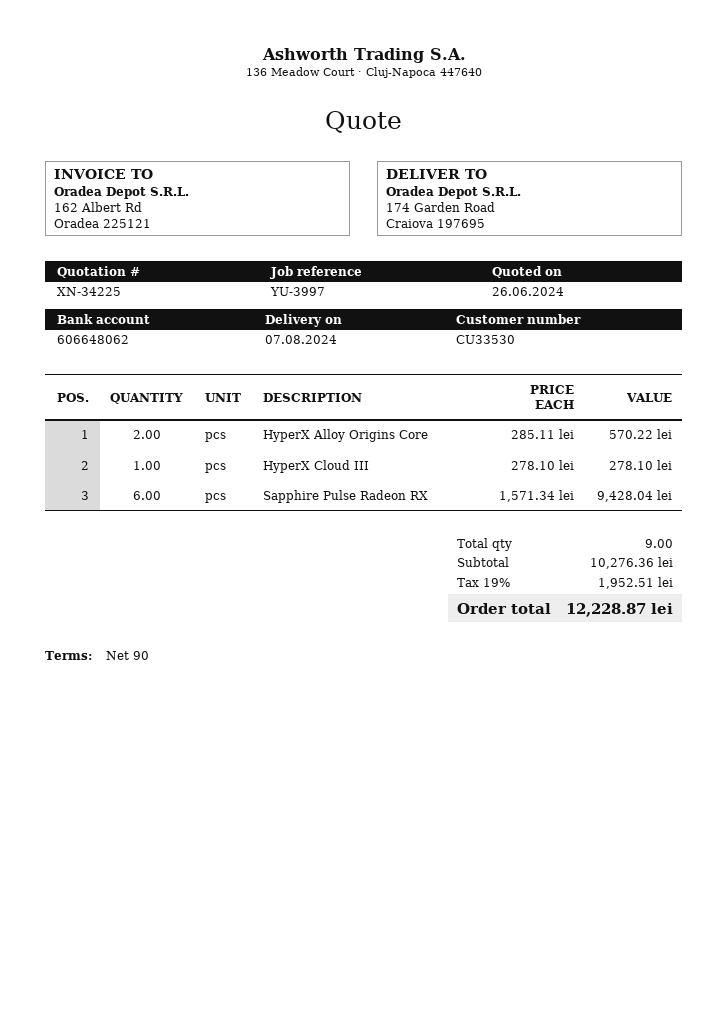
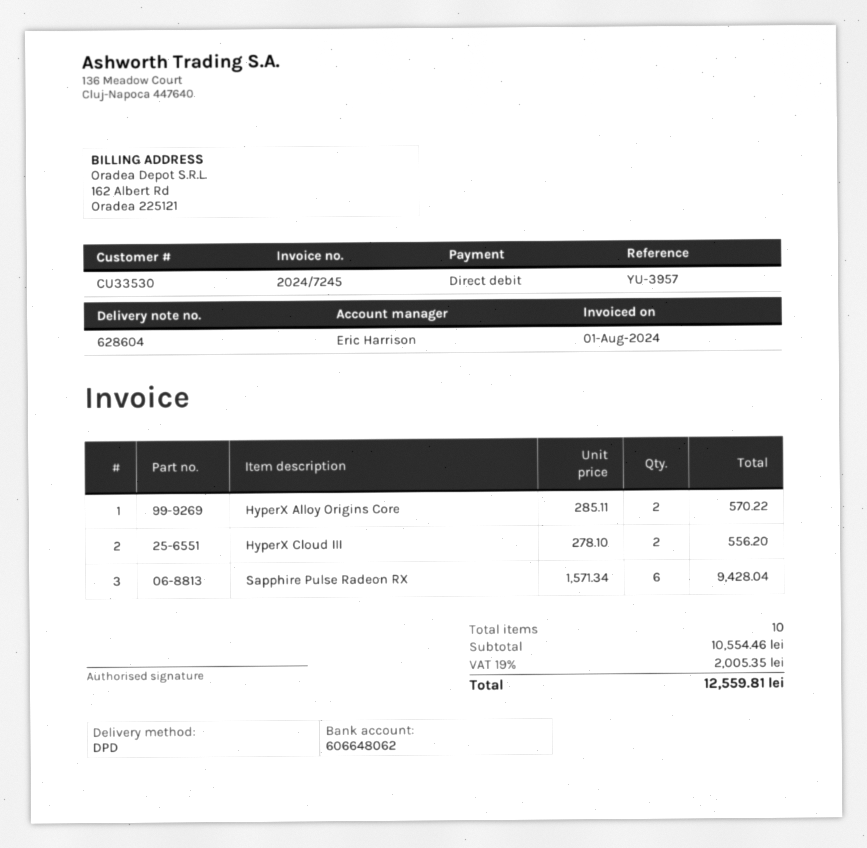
reference: YU-3997 -> YU-3957
HyperX Cloud III: 1 x 278.10 = 278.10 -> 2 x 278.10 = 556.20
total quantity: 9 -> 10
subtotal: 10276.36 -> 10554.46
tax: 19% = 1952.51 -> 19% = 2005.35
total: 12228.87 -> 12559.81

